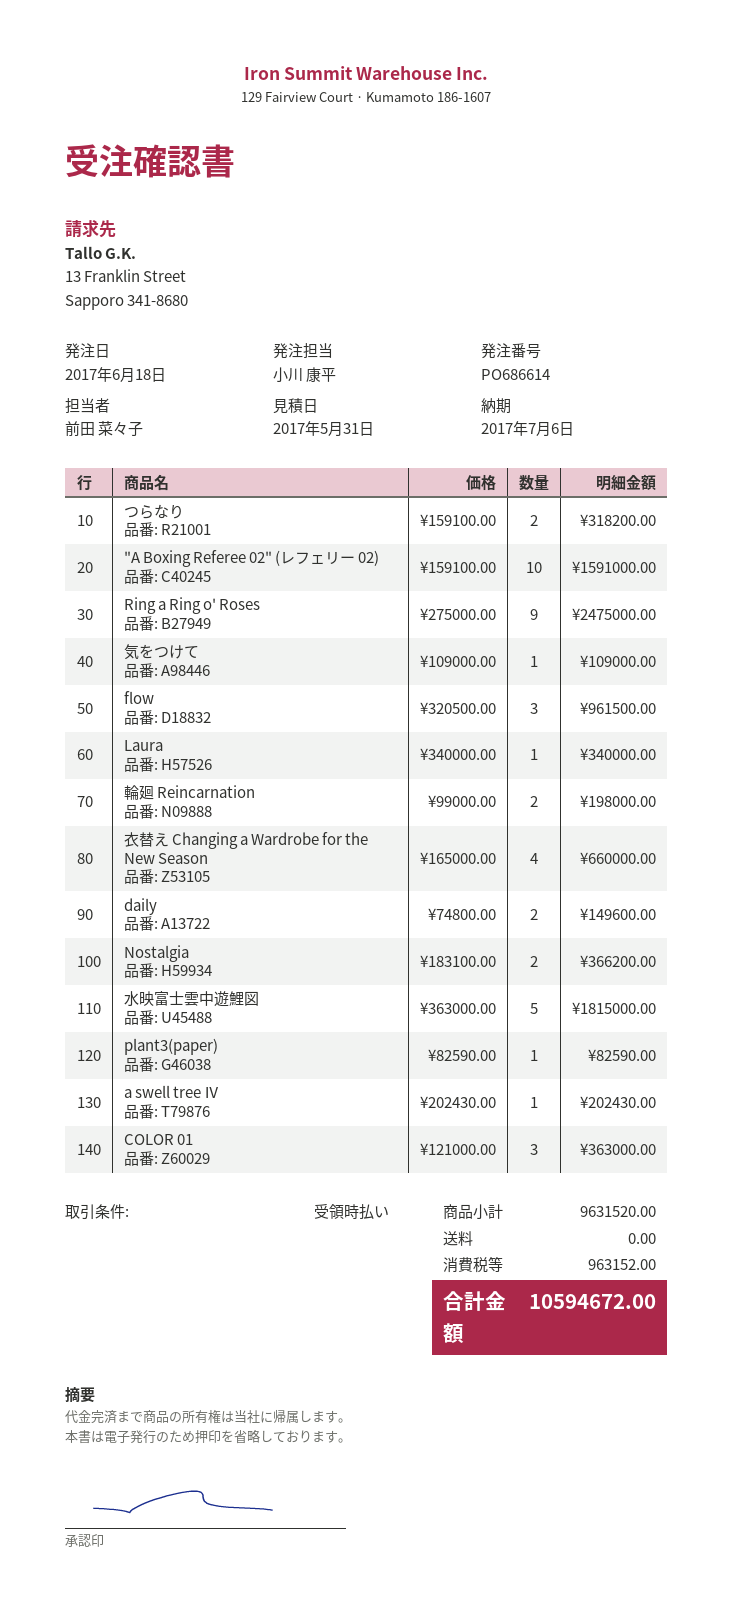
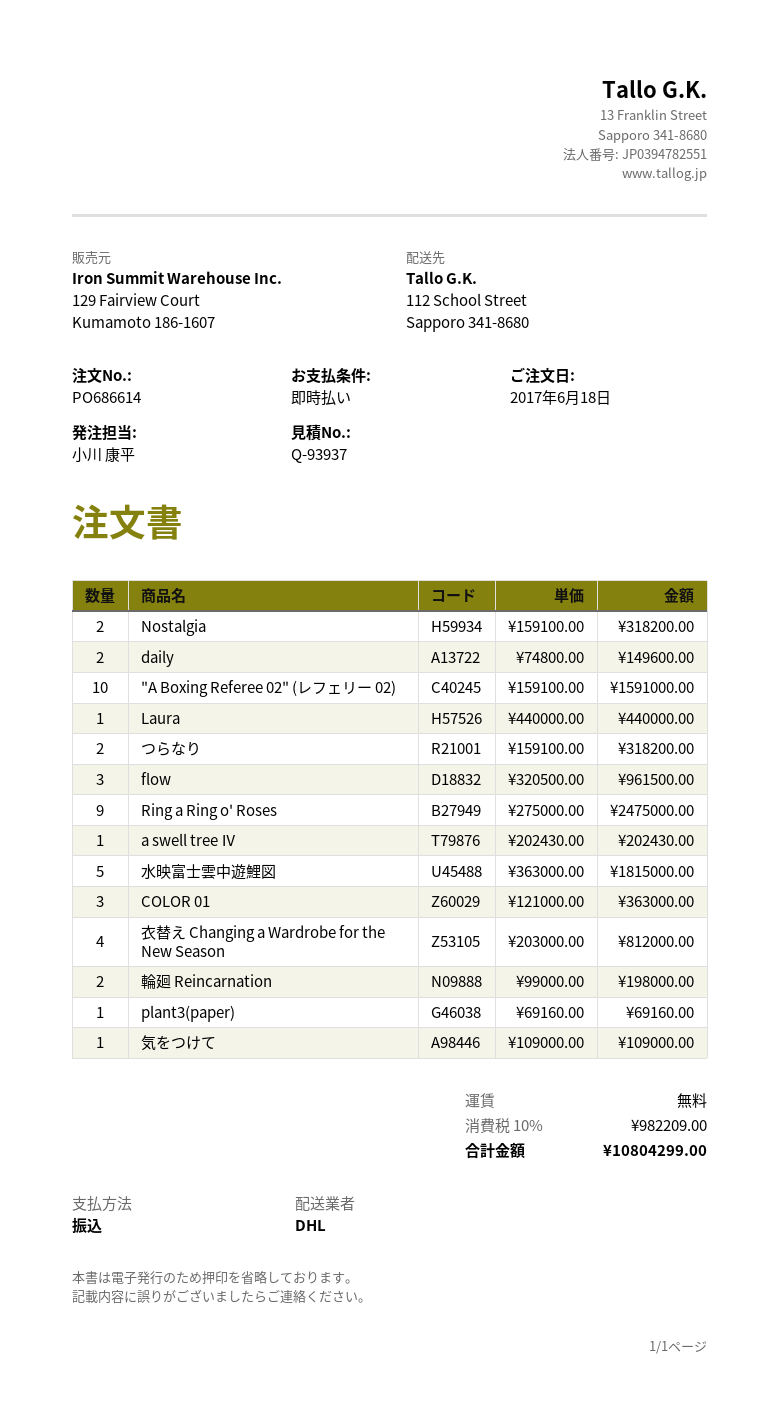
Laura: 1 x 340000.00 = 340000.00 -> 1 x 440000.00 = 440000.00
衣替え Changing a Wardrobe for the New Season: 4 x 165000.00 = 660000.00 -> 4 x 203000.00 = 812000.00
Nostalgia: 2 x 183100.00 = 366200.00 -> 2 x 159100.00 = 318200.00
plant3(paper): 1 x 82590.00 = 82590.00 -> 1 x 69160.00 = 69160.00
tax: 963152.00 -> 982209.00
total: 10594672.00 -> 10804299.00

